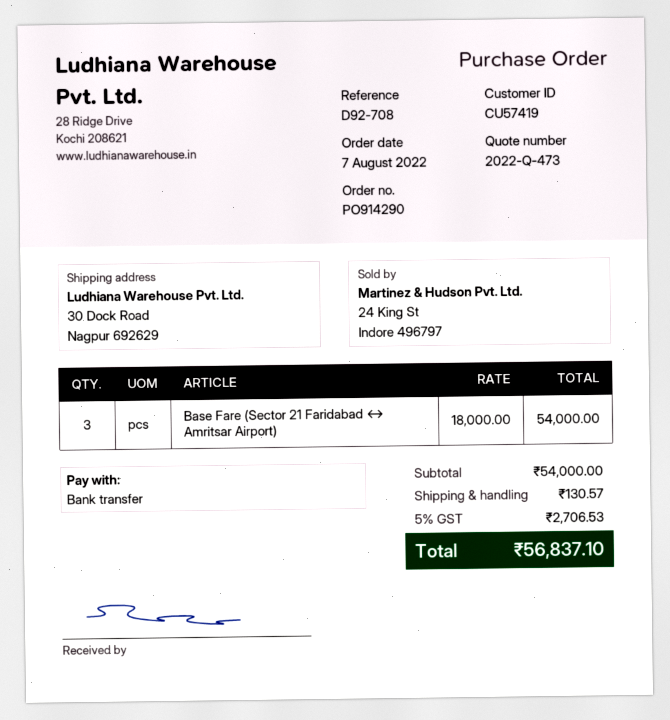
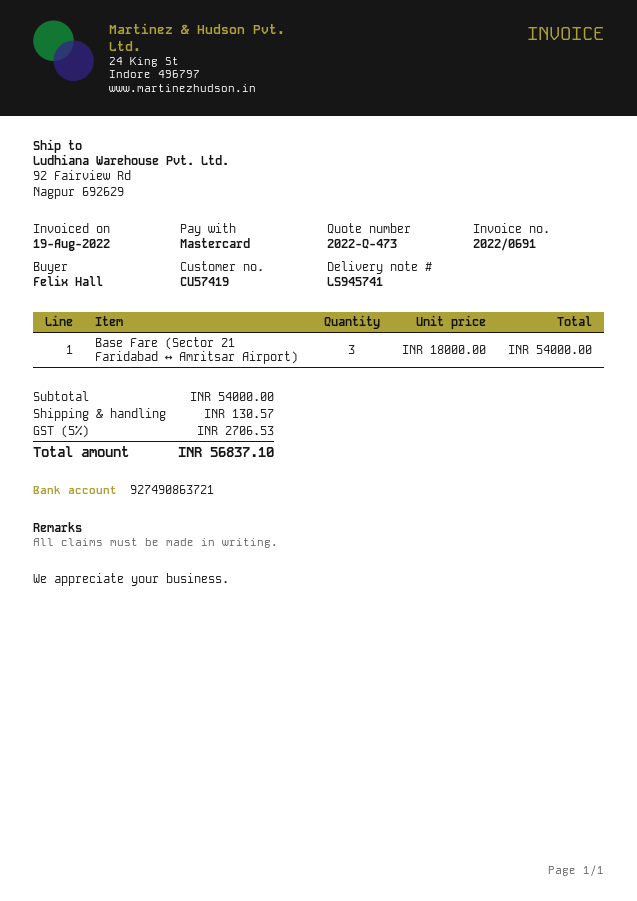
payment method: bank transfer -> Mastercard
ship to: 30 Dock Road, Nagpur 692629 -> 92 Fairview Rd, Nagpur 692629

